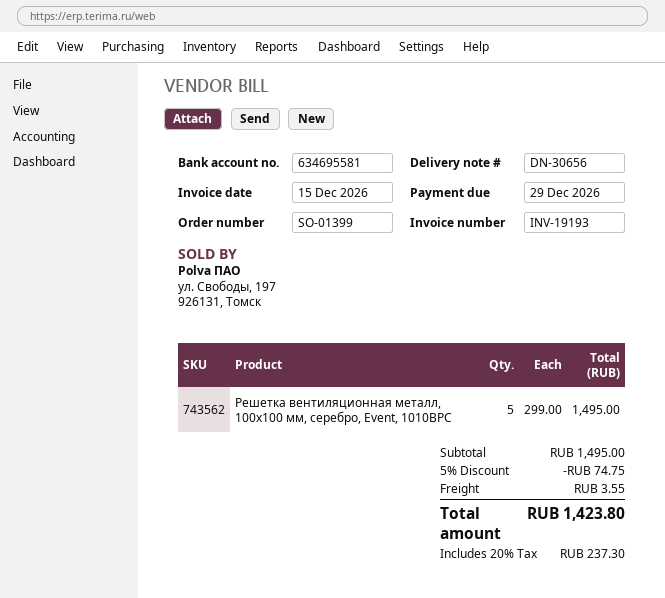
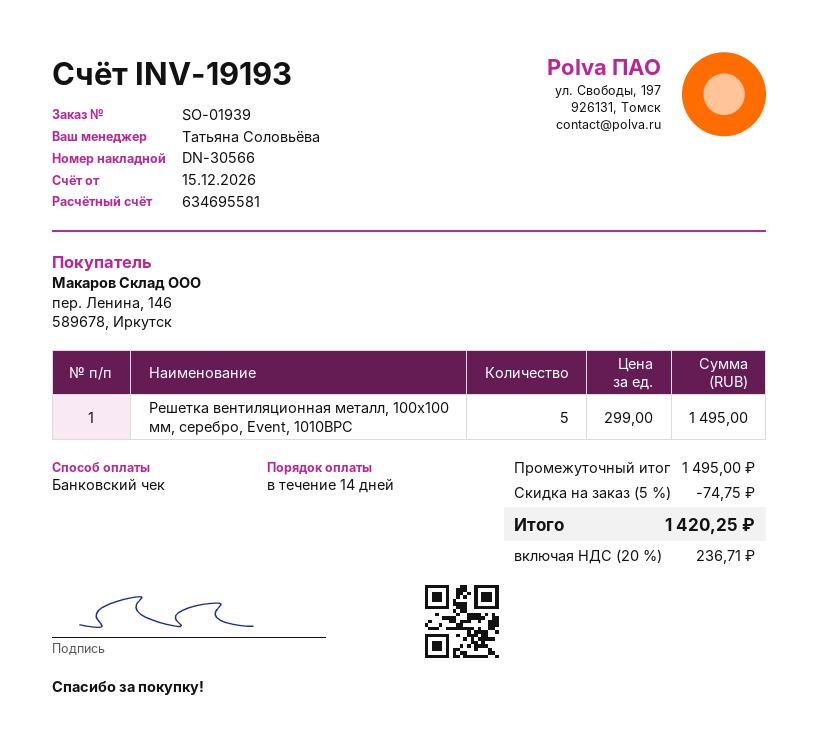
order number: SO-01399 -> SO-01939
delivery note number: DN-30656 -> DN-30566
shipping: 3.55 -> none
tax: 20% = 237.30 -> 20% = 236.71
total: 1423.80 -> 1420.25

